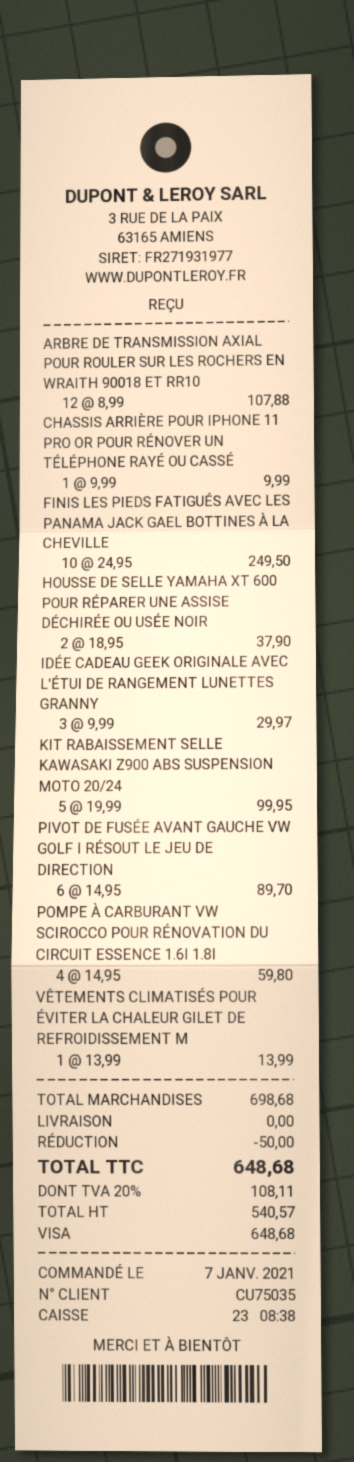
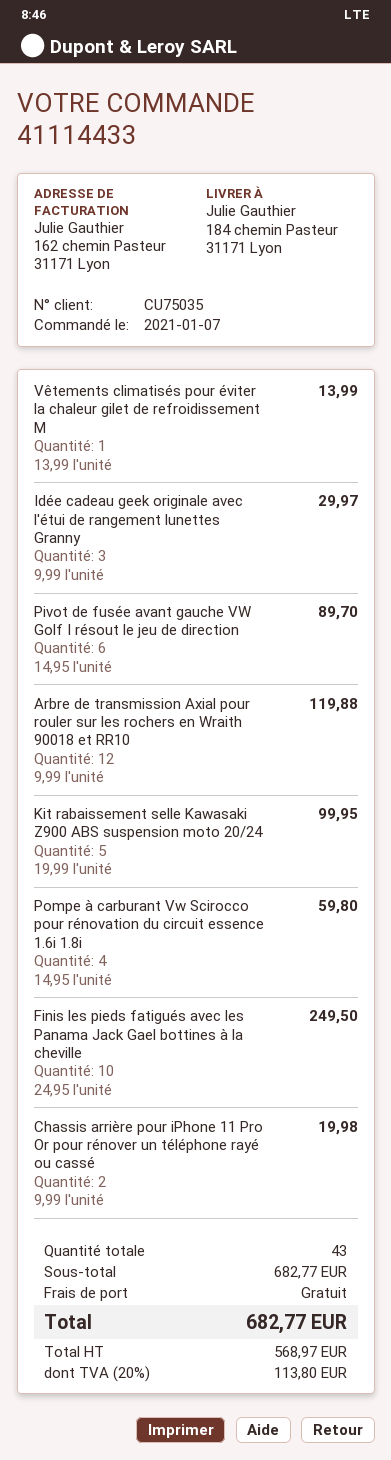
ARBRE DE TRANSMISSION AXIAL POUR ROULER SUR LES ROCHERS EN WRAITH 90018 ET RR10: 12 x 8.99 = 107.88 -> 12 x 9.99 = 119.88
CHASSIS ARRIÈRE POUR IPHONE 11 PRO OR POUR RÉNOVER UN TÉLÉPHONE RAYÉ OU CASSÉ: 1 x 9.99 = 9.99 -> 2 x 9.99 = 19.98
HOUSSE DE SELLE YAMAHA XT 600 POUR RÉPARER UNE ASSISE DÉCHIRÉE OU USÉE NOIR: 2 x 18.95 = 37.90 -> none
subtotal: 698.68 -> 682.77
discount: 50.00 -> none
net: 540.57 -> 568.97
tax: 20% = 108.11 -> 20% = 113.80
total: 648.68 -> 682.77

